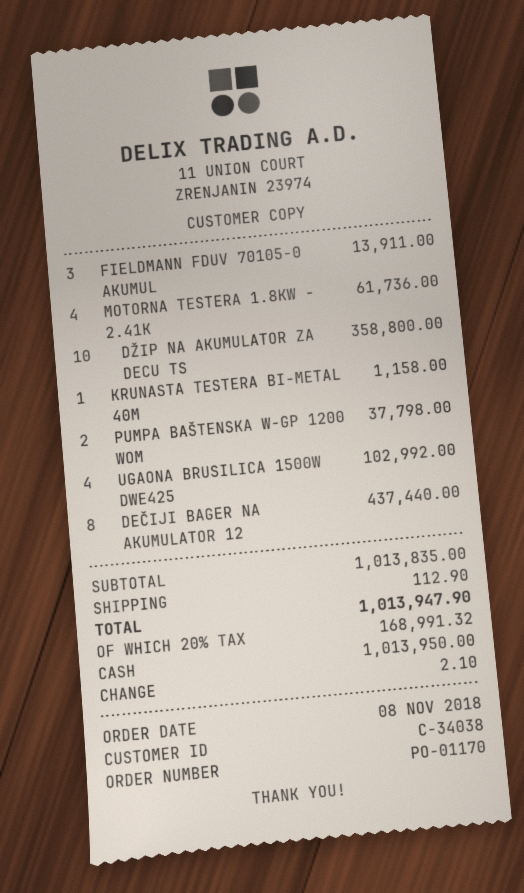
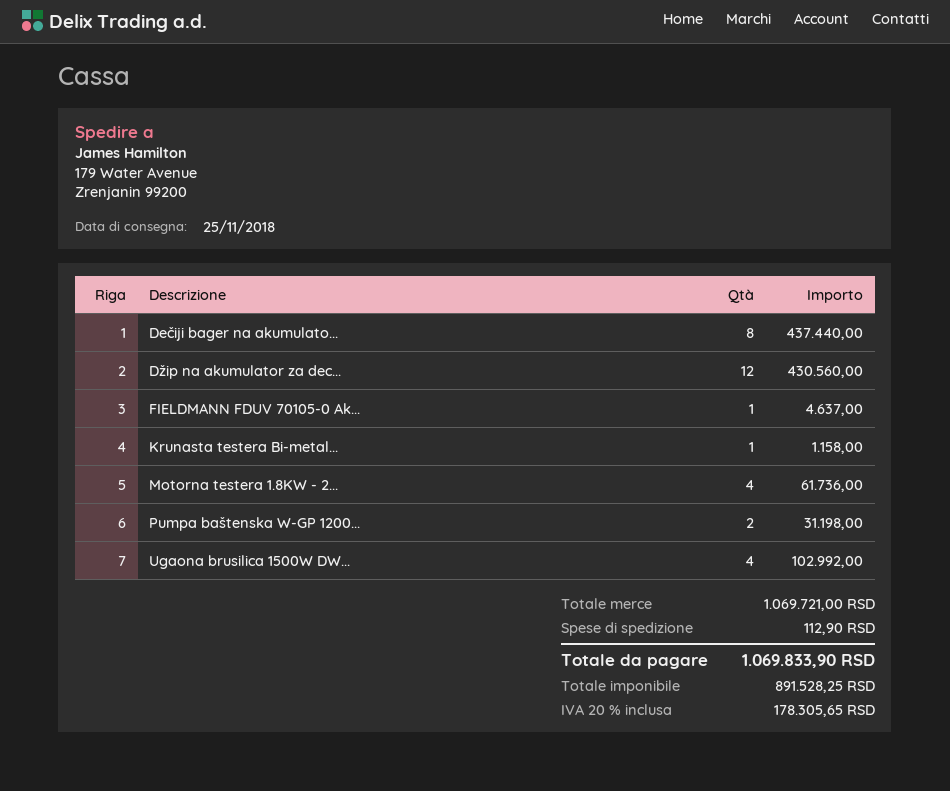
FIELDMANN FDUV 70105-0 AKUMUL: 3 for 13911.00 -> 1 for 4637.00
DŽIP NA AKUMULATOR ZA DECU TS: 10 for 358800.00 -> 12 for 430560.00
PUMPA BAŠTENSKA W-GP 1200 WOM: 2 for 37798.00 -> 2 for 31198.00
subtotal: 1013835.00 -> 1069721.00
tax: 20% = 168991.32 -> 20% = 178305.65
total: 1013947.90 -> 1069833.90

